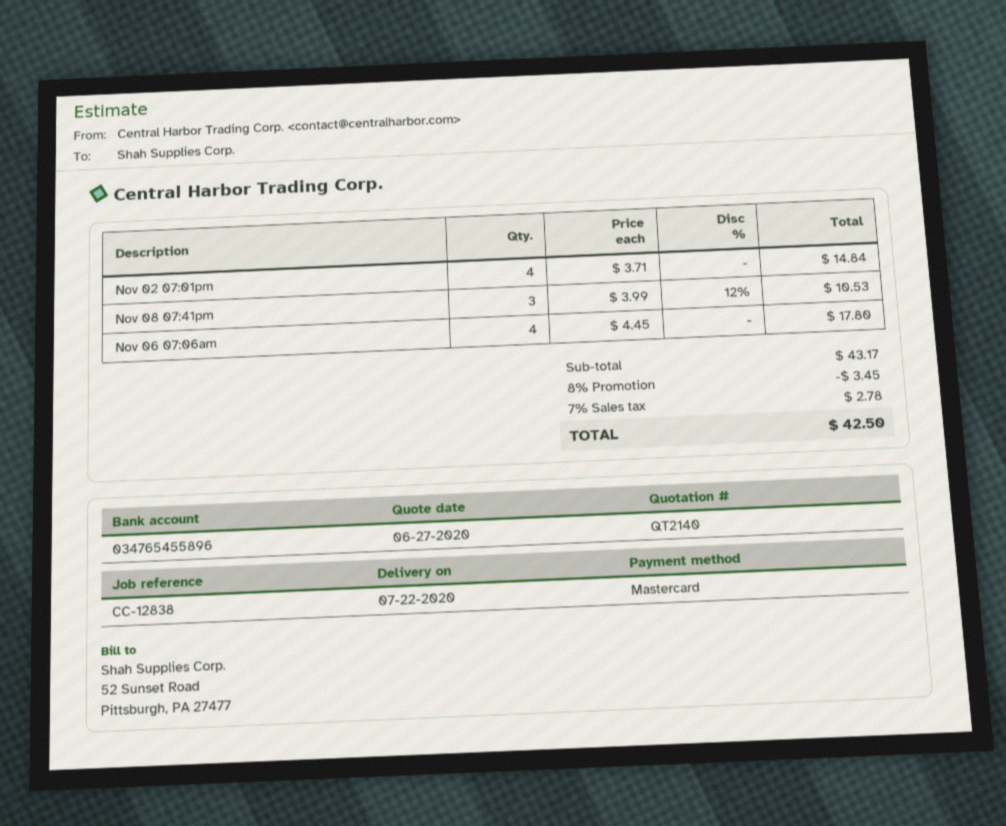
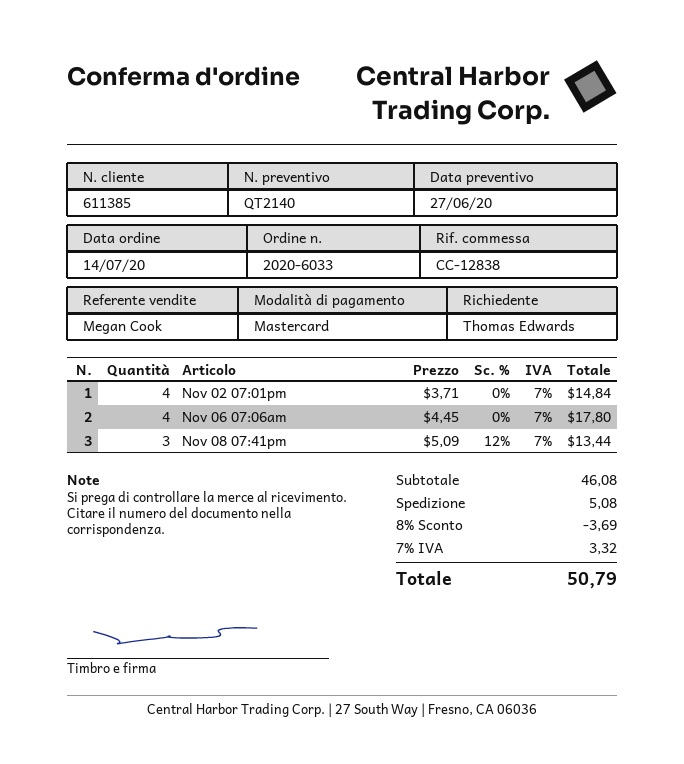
Nov 08 07:41pm: 3 x 3.99 - 12% = 10.53 -> 3 x 5.09 - 12% = 13.44
subtotal: 43.17 -> 46.08
discount: 8% = 3.45 -> 8% = 3.69
shipping: none -> 5.08
tax: 7% = 2.78 -> 7% = 3.32
total: 42.50 -> 50.79

